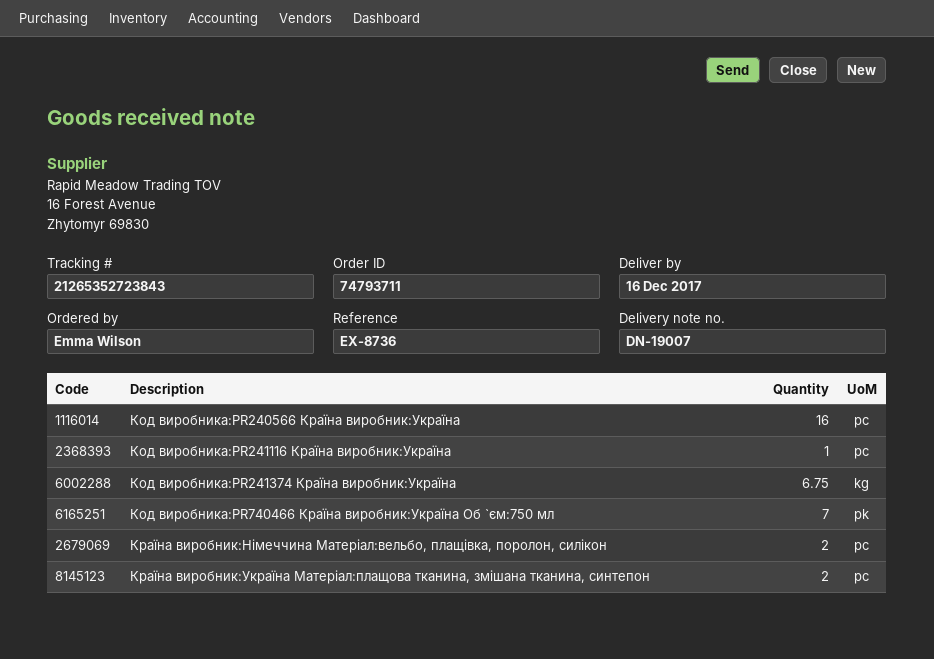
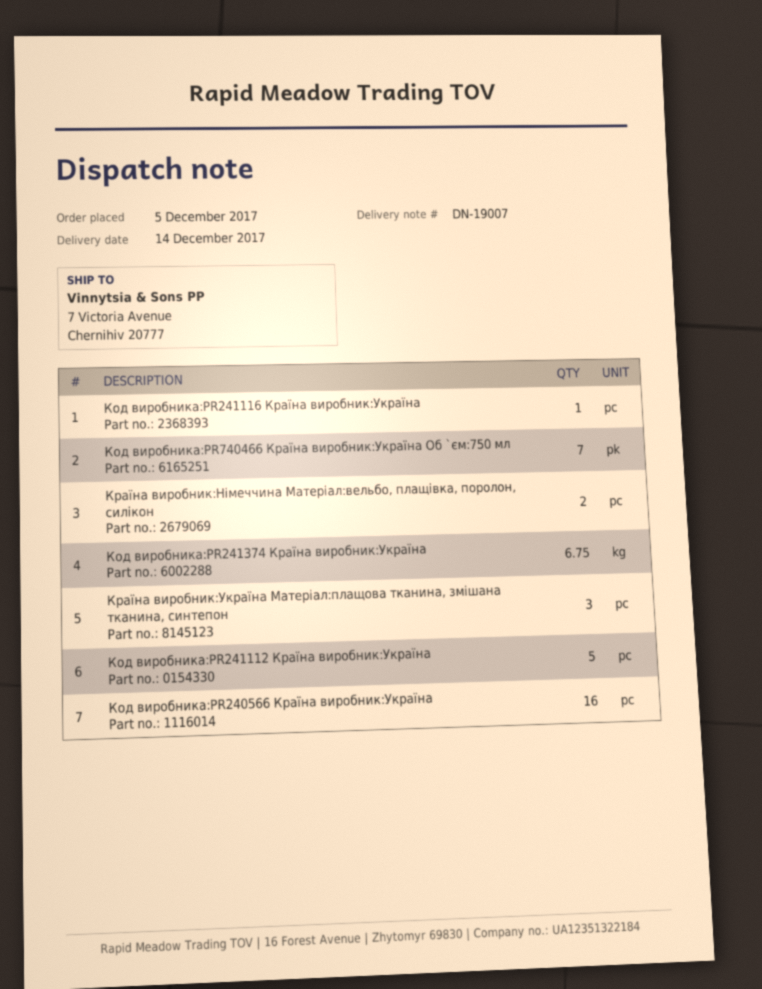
delivery date: 2017-12-16 -> 2017-12-14
Країна виробник:Україна Матеріал:плащова тканина, змішана тканина, синтепон: 2 -> 3
Код виробника:PR241112 Країна виробник:Україна: none -> 5

